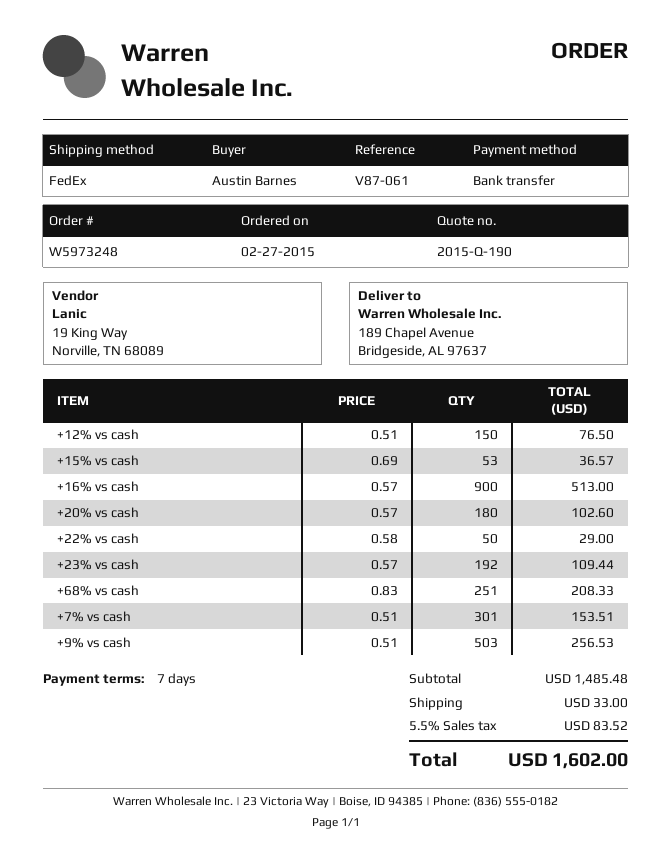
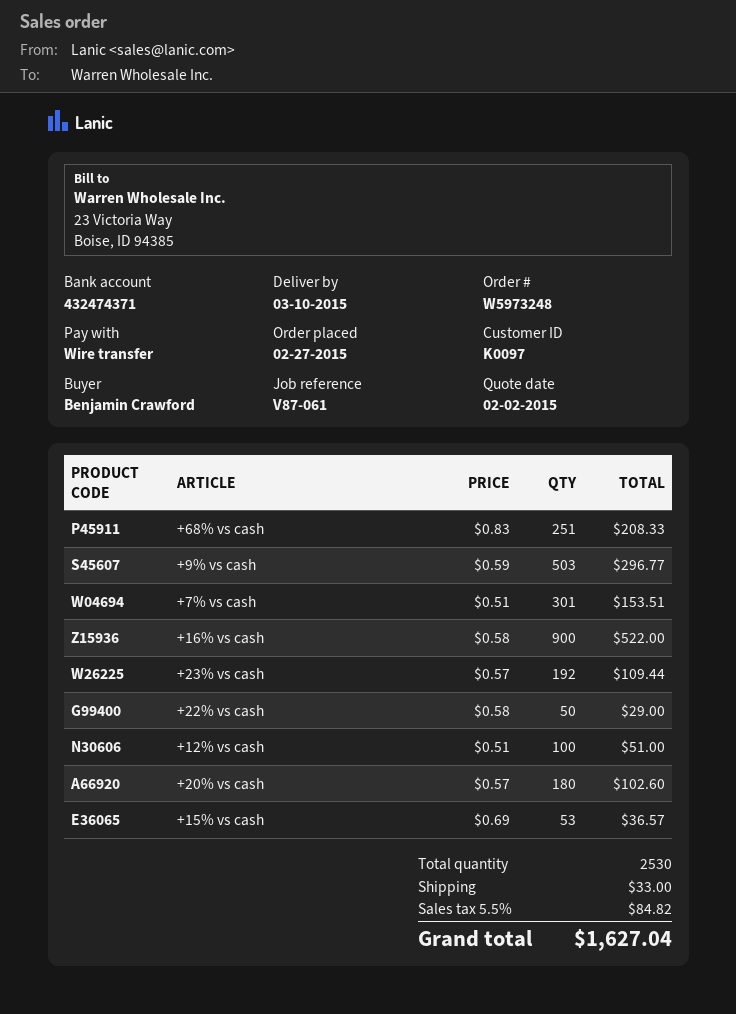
ordered by: Austin Barnes -> Benjamin Crawford
+12% vs cash: 150 x 0.51 = 76.50 -> 100 x 0.51 = 51.00
+16% vs cash: 900 x 0.57 = 513.00 -> 900 x 0.58 = 522.00
+9% vs cash: 503 x 0.51 = 256.53 -> 503 x 0.59 = 296.77
tax: 5.5% = 83.52 -> 5.5% = 84.82
total: 1602.00 -> 1627.04

